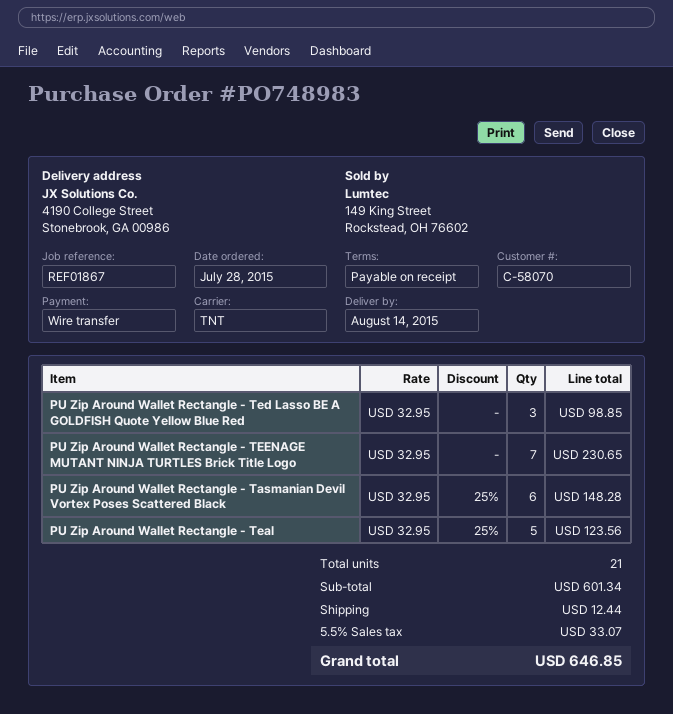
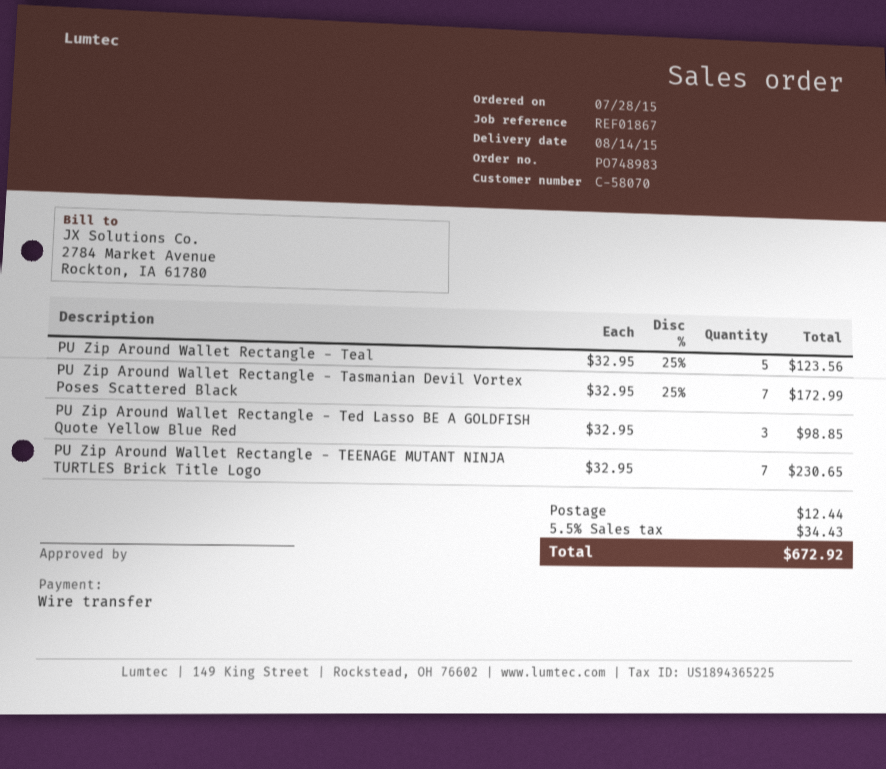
PU Zip Around Wallet Rectangle - Tasmanian Devil Vortex Poses Scattered Black: 6 x 32.95 - 25% = 148.28 -> 7 x 32.95 - 25% = 172.99
tax: 5.5% = 33.07 -> 5.5% = 34.43
total: 646.85 -> 672.92

